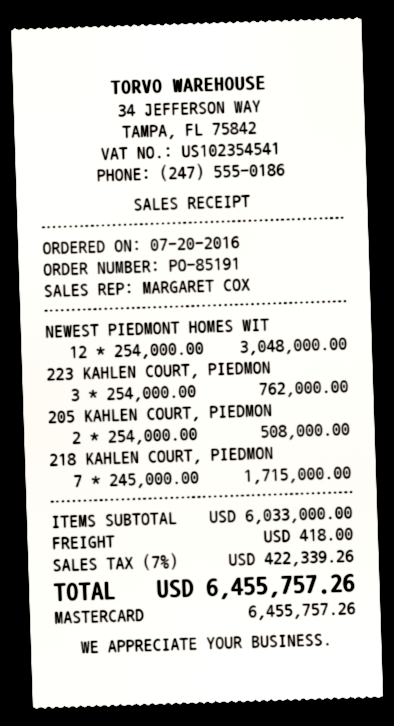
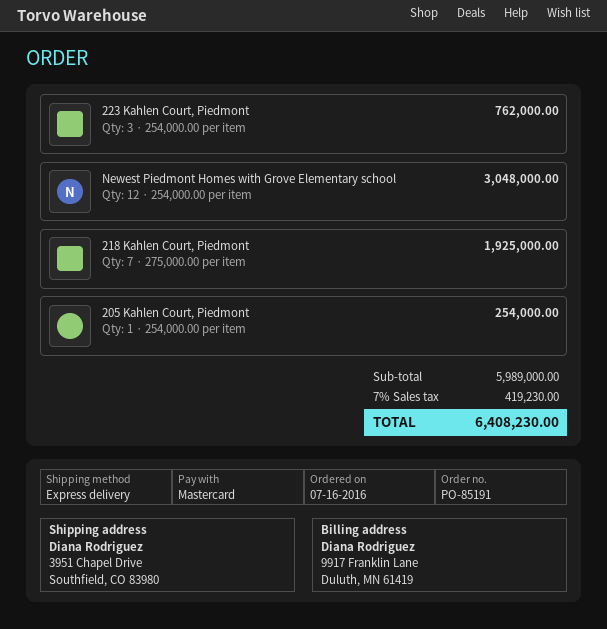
order date: 2016-07-20 -> 2016-07-16
205 KAHLEN COURT, PIEDMON: 2 x 254000.00 = 508000.00 -> 1 x 254000.00 = 254000.00
218 KAHLEN COURT, PIEDMON: 7 x 245000.00 = 1715000.00 -> 7 x 275000.00 = 1925000.00
subtotal: 6033000.00 -> 5989000.00
shipping: 418.00 -> none
tax: 7% = 422339.26 -> 7% = 419230.00
total: 6455757.26 -> 6408230.00

